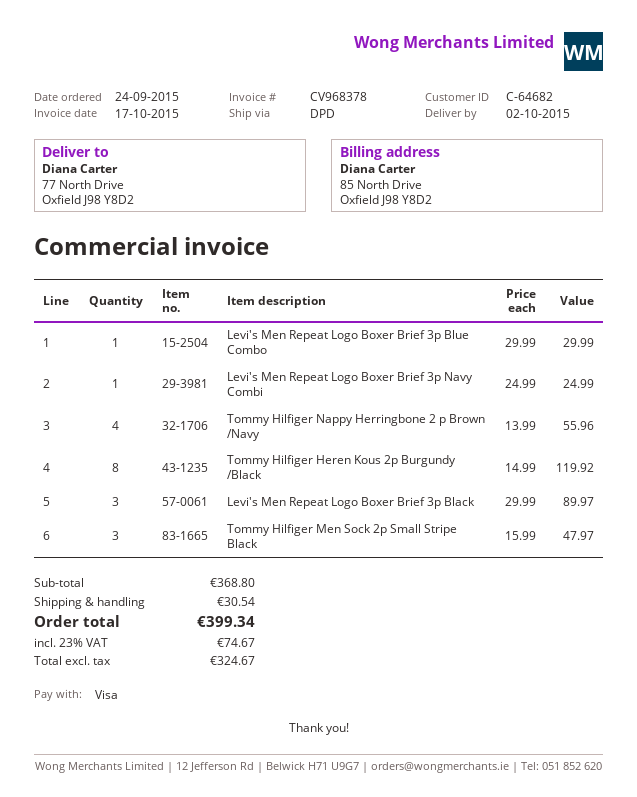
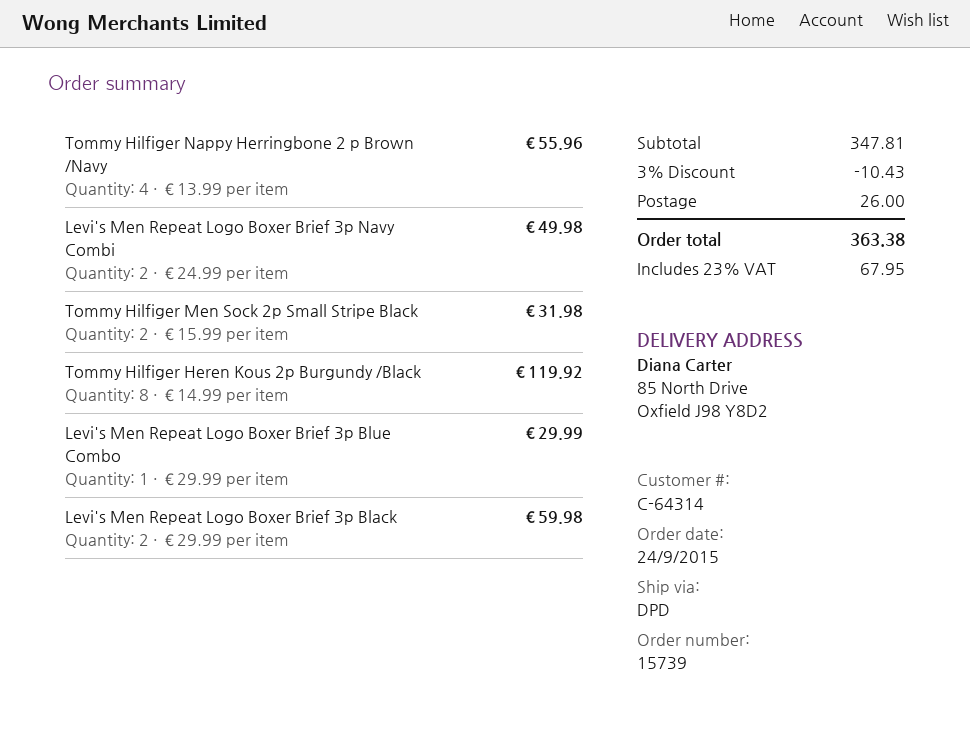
customer number: C-64682 -> C-64314
ship to: 77 North Drive, Oxfield J98 Y8D2 -> 85 North Drive, Oxfield J98 Y8D2
Levi's Men Repeat Logo Boxer Brief 3p Navy Combi: 1 x 24.99 = 24.99 -> 2 x 24.99 = 49.98
Levi's Men Repeat Logo Boxer Brief 3p Black: 3 x 29.99 = 89.97 -> 2 x 29.99 = 59.98
Tommy Hilfiger Men Sock 2p Small Stripe Black: 3 x 15.99 = 47.97 -> 2 x 15.99 = 31.98
subtotal: 368.80 -> 347.81
discount: none -> 3% = 10.43
shipping: 30.54 -> 26.00
tax: 23% = 74.67 -> 23% = 67.95
total: 399.34 -> 363.38

